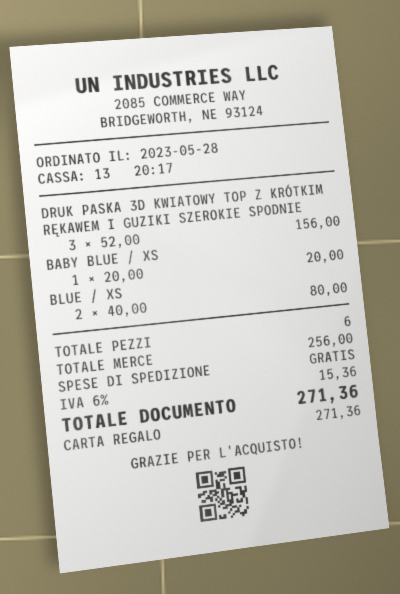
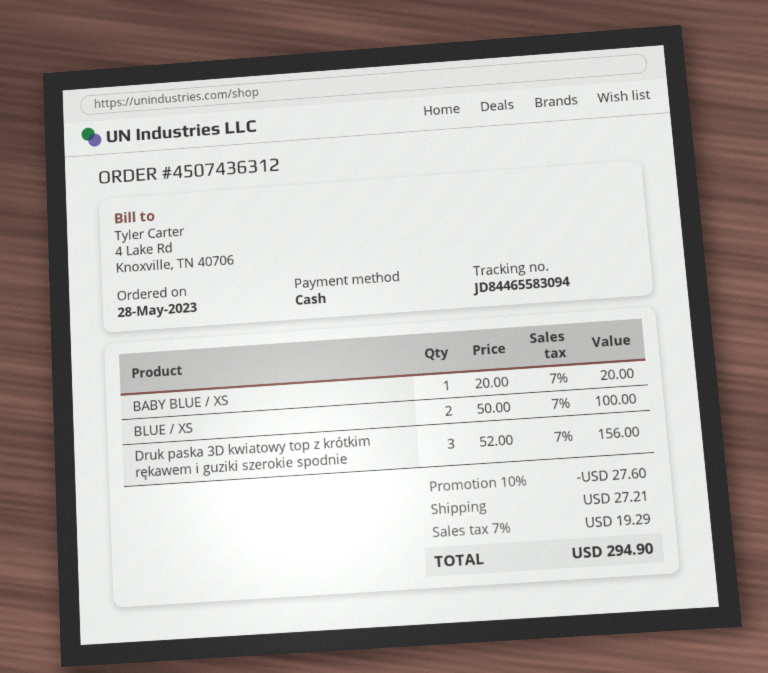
payment method: gift card -> cash
BLUE / XS: 2 x 40.00 = 80.00 -> 2 x 50.00 = 100.00
discount: none -> 10% = 27.60
shipping: 0.00 -> 27.21
tax: 6% = 15.36 -> 7% = 19.29
total: 271.36 -> 294.90

